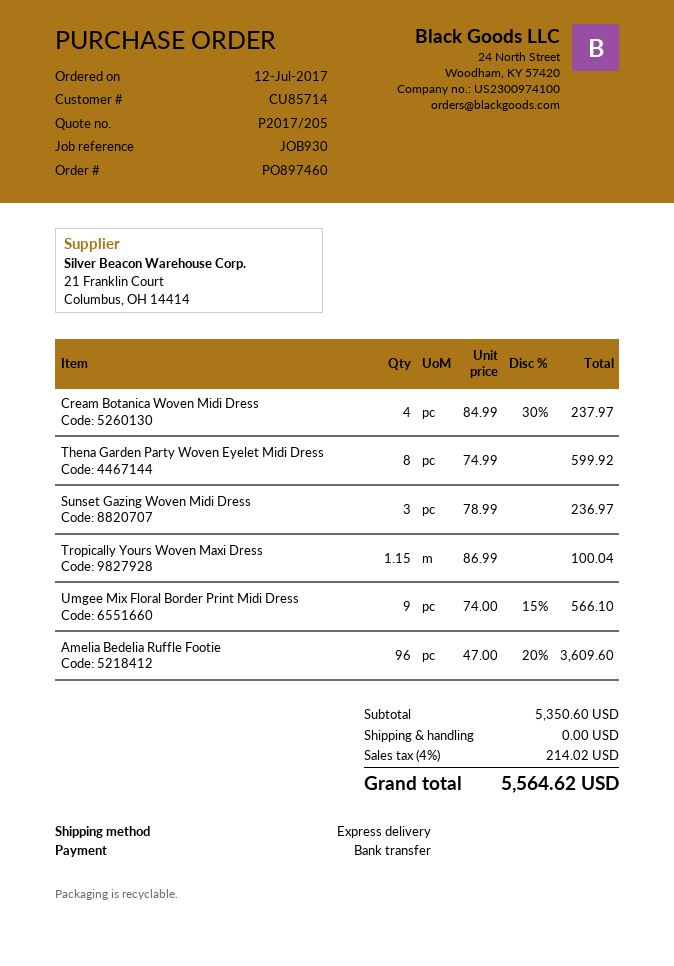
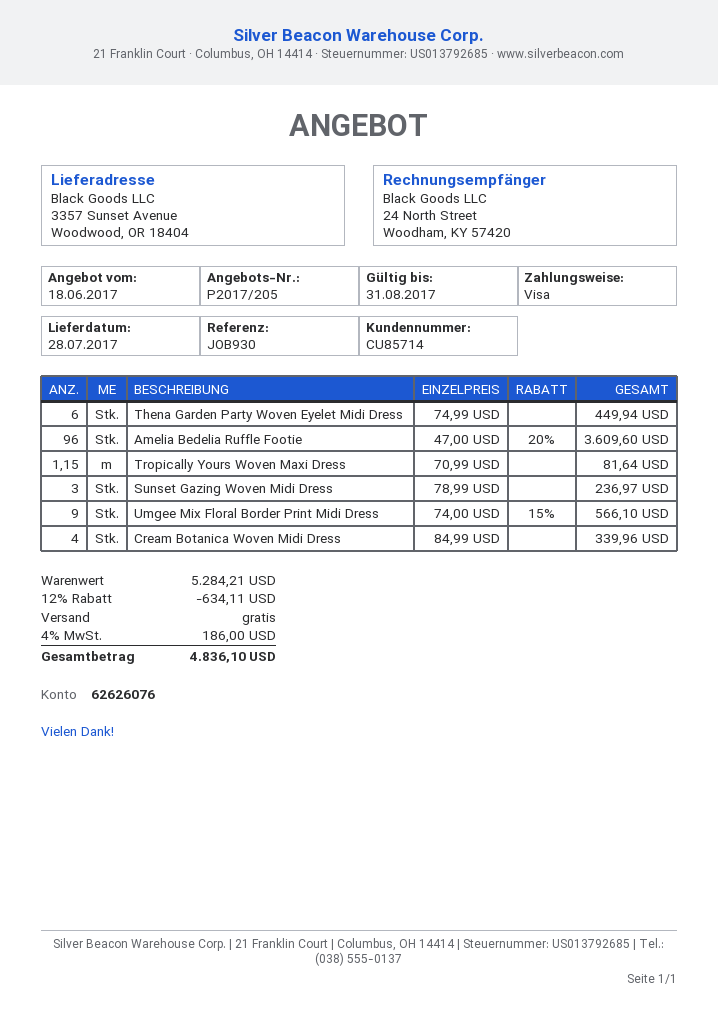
payment method: bank transfer -> Visa
Cream Botanica Woven Midi Dress: 4 x 84.99 - 30% = 237.97 -> 4 x 84.99 = 339.96
Thena Garden Party Woven Eyelet Midi Dress: 8 x 74.99 = 599.92 -> 6 x 74.99 = 449.94
Tropically Yours Woven Maxi Dress: 1.15 x 86.99 = 100.04 -> 1.15 x 70.99 = 81.64
subtotal: 5350.60 -> 5284.21
discount: none -> 12% = 634.11
tax: 4% = 214.02 -> 4% = 186.00
total: 5564.62 -> 4836.10

